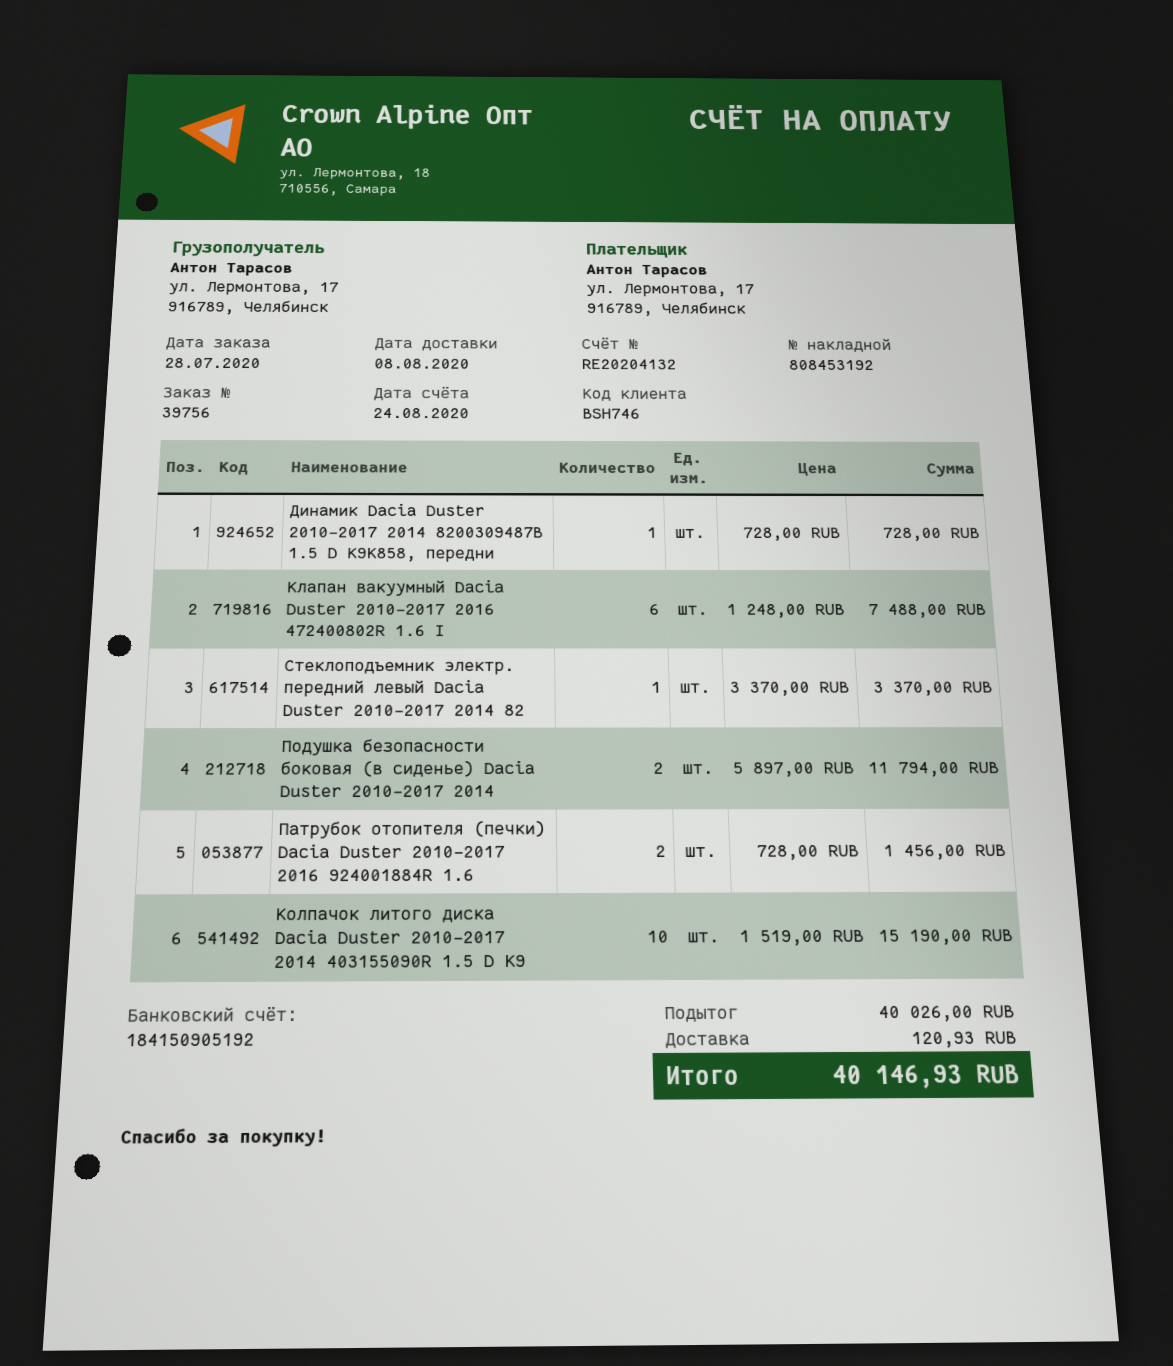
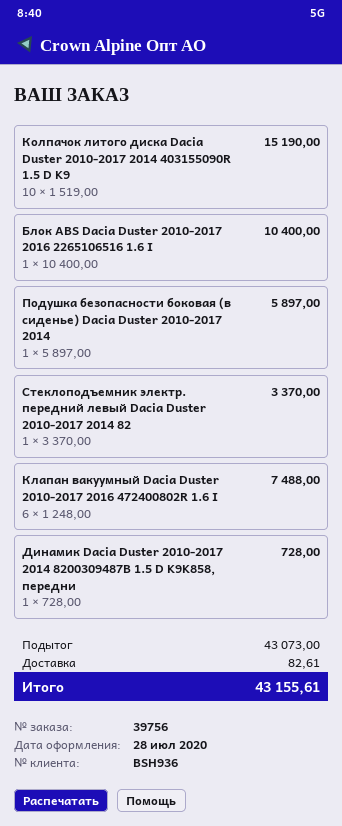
customer number: BSH746 -> BSH936
Подушка безопасности боковая (в сиденье) Dacia Duster 2010-2017 2014: 2 x 5897.00 = 11794.00 -> 1 x 5897.00 = 5897.00
Патрубок отопителя (печки) Dacia Duster 2010-2017 2016 924001884R 1.6: 2 x 728.00 = 1456.00 -> none
Блок ABS Dacia Duster 2010-2017 2016 2265106516 1.6 I: none -> 1 x 10400.00 = 10400.00
subtotal: 40026.00 -> 43073.00
shipping: 120.93 -> 82.61
total: 40146.93 -> 43155.61

